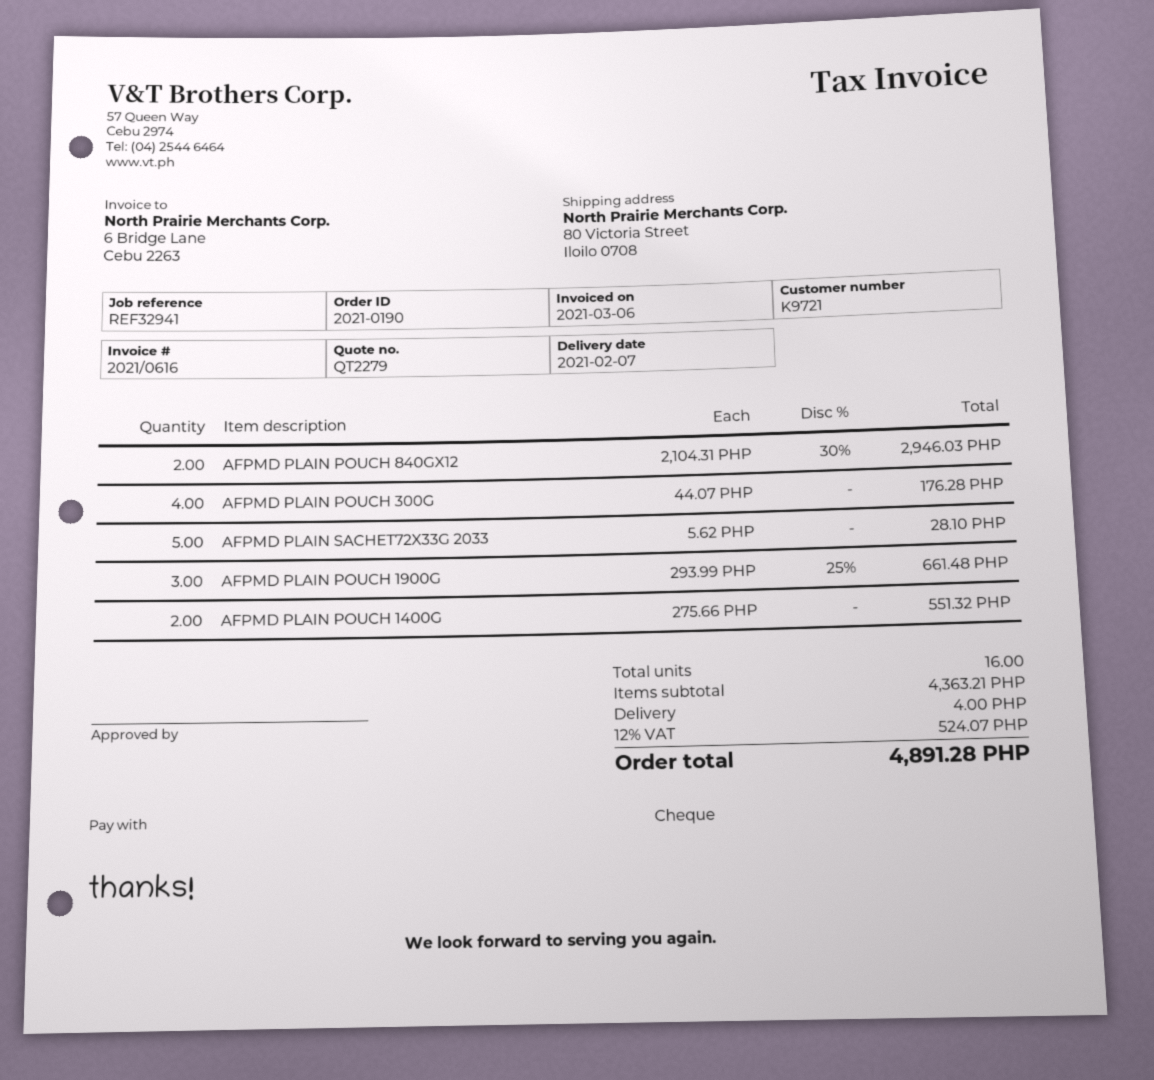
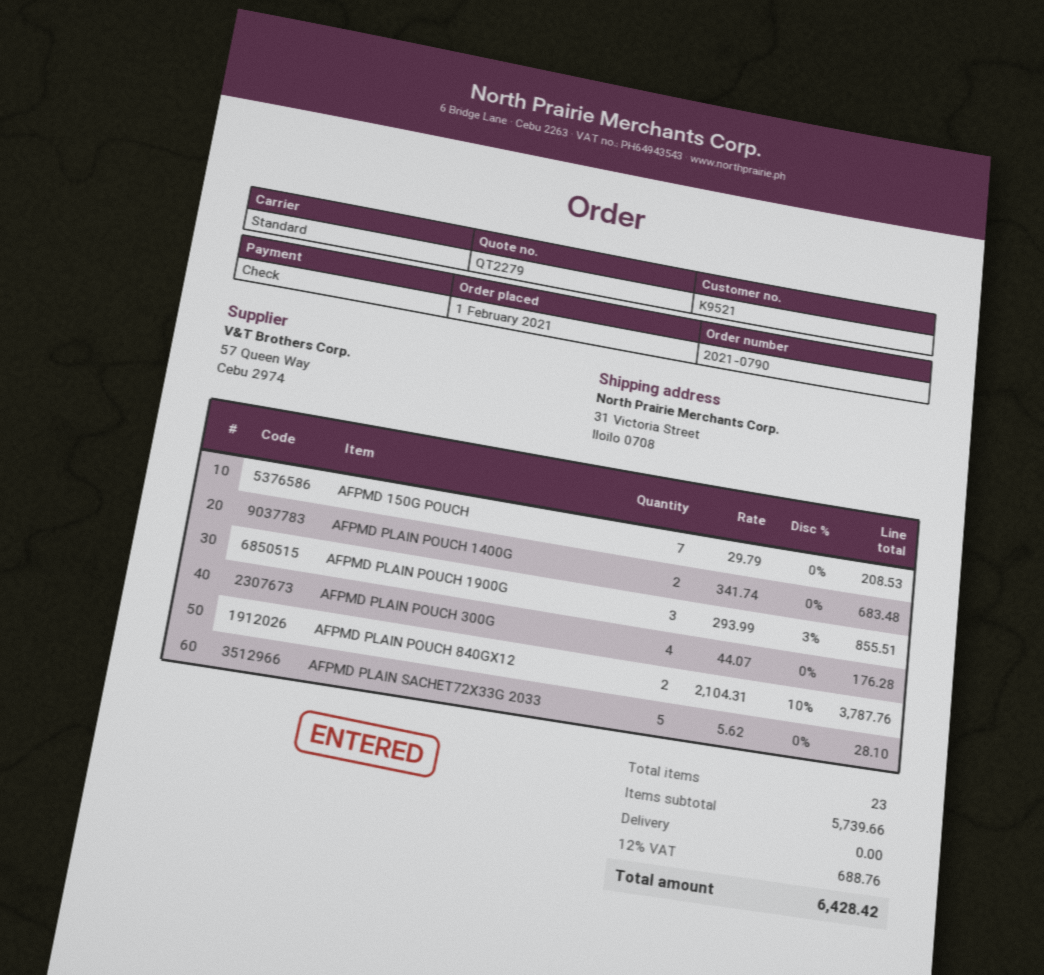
order number: 2021-0190 -> 2021-0790
customer number: K9721 -> K9521
ship to: 80 Victoria Street, Iloilo 0708 -> 31 Victoria Street, Iloilo 0708
AFPMD PLAIN POUCH 840GX12: 2 x 2104.31 - 30% = 2946.03 -> 2 x 2104.31 - 10% = 3787.76
AFPMD PLAIN POUCH 1900G: 3 x 293.99 - 25% = 661.48 -> 3 x 293.99 - 3% = 855.51
AFPMD PLAIN POUCH 1400G: 2 x 275.66 = 551.32 -> 2 x 341.74 = 683.48
AFPMD 150G POUCH: none -> 7 x 29.79 = 208.53
total quantity: 16 -> 23
subtotal: 4363.21 -> 5739.66
shipping: 4.00 -> 0.00
tax: 12% = 524.07 -> 12% = 688.76
total: 4891.28 -> 6428.42

